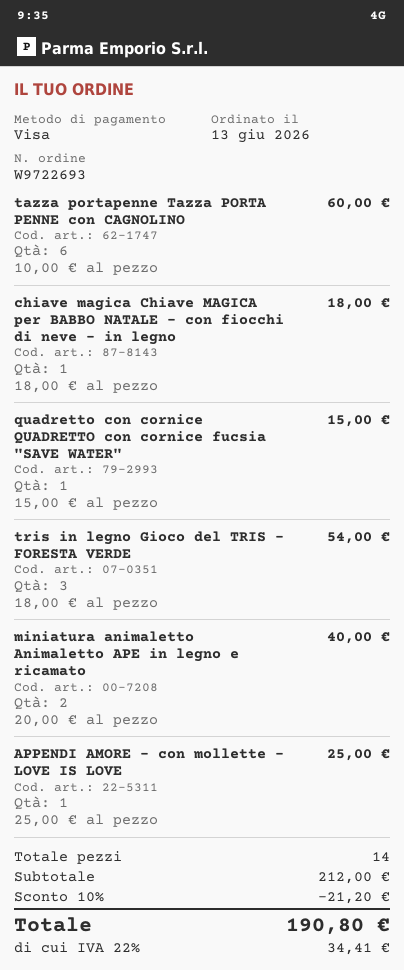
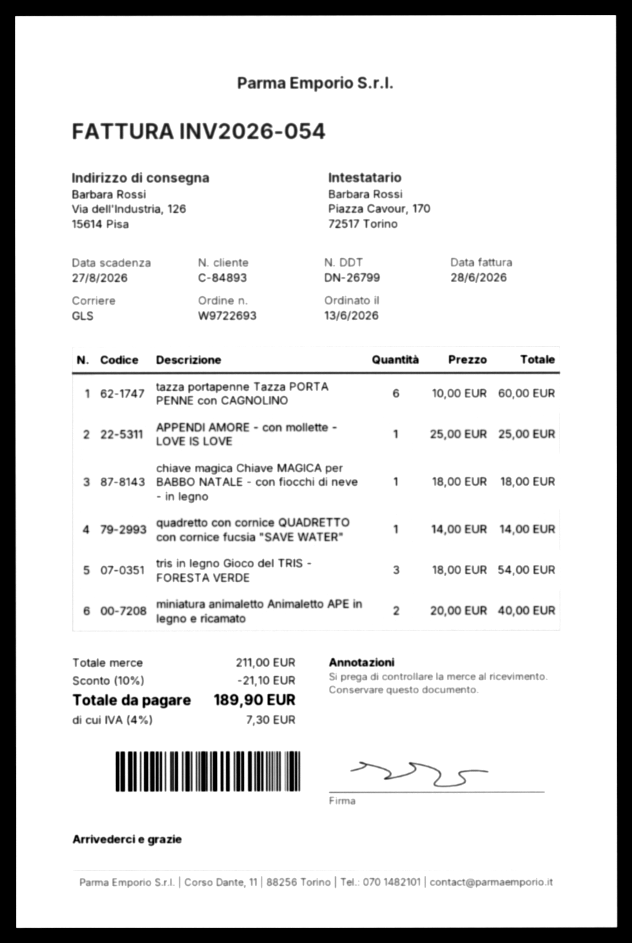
quadretto con cornice QUADRETTO con cornice fucsia "SAVE WATER": 1 x 15.00 = 15.00 -> 1 x 14.00 = 14.00
subtotal: 212.00 -> 211.00
discount: 10% = 21.20 -> 10% = 21.10
tax: 22% = 34.41 -> 4% = 7.30
total: 190.80 -> 189.90

